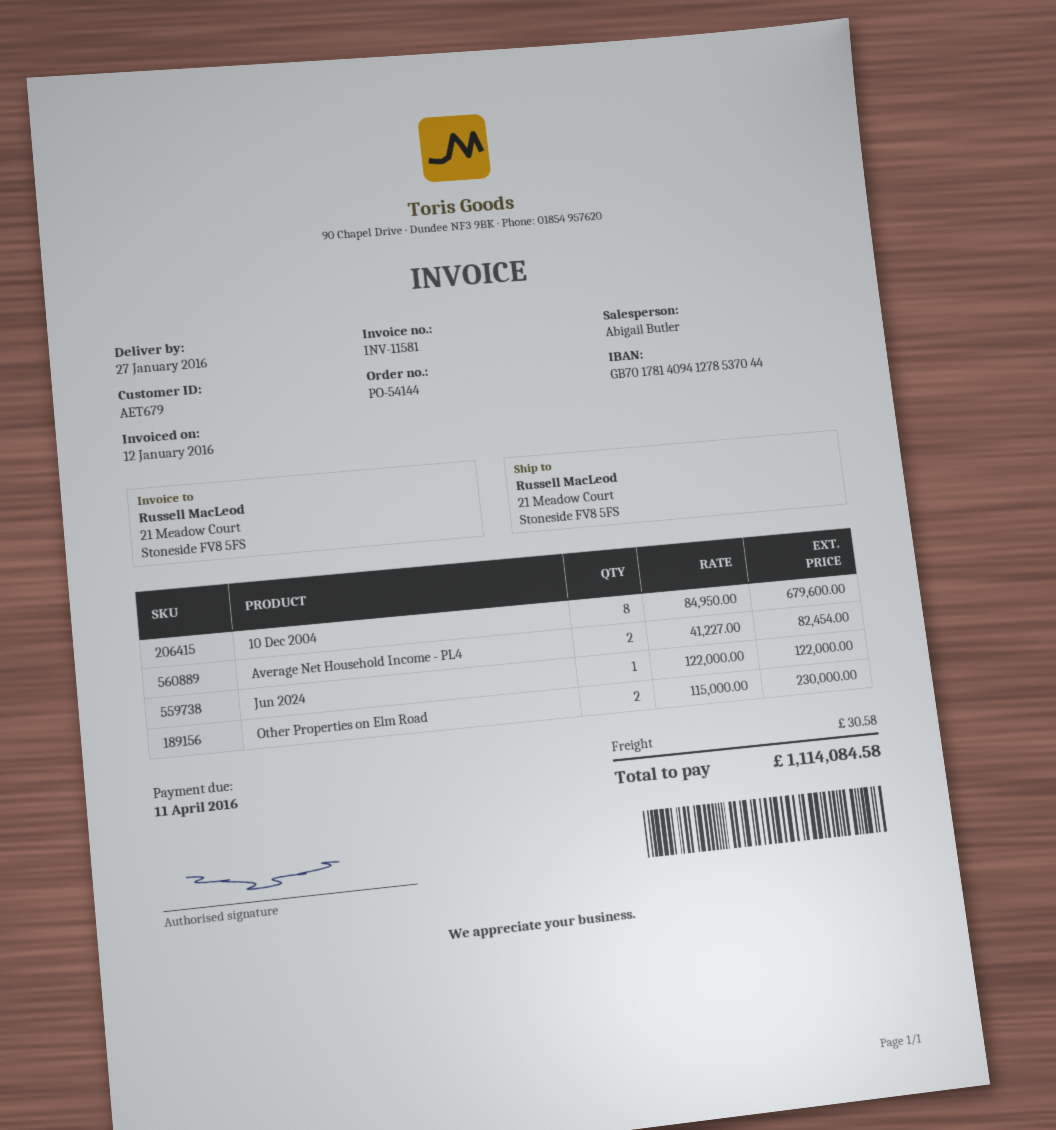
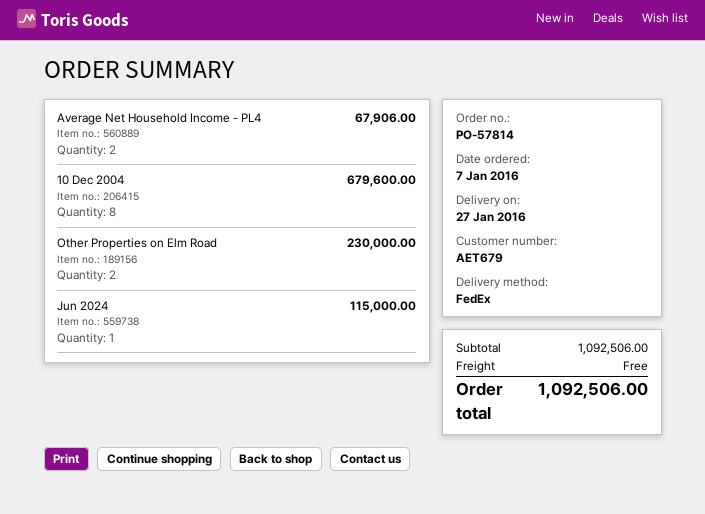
order number: PO-54144 -> PO-57814
Average Net Household Income - PL4: 2 for 82454.00 -> 2 for 67906.00
Jun 2024: 1 for 122000.00 -> 1 for 115000.00
shipping: 30.58 -> 0.00
total: 1114084.58 -> 1092506.00

